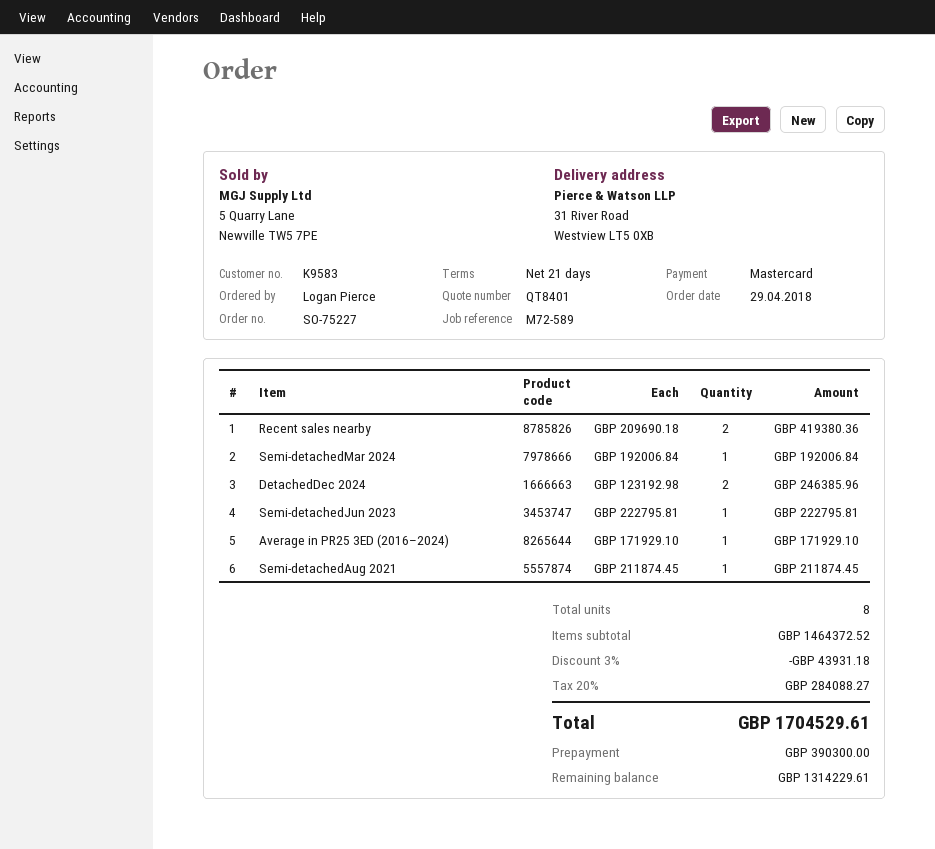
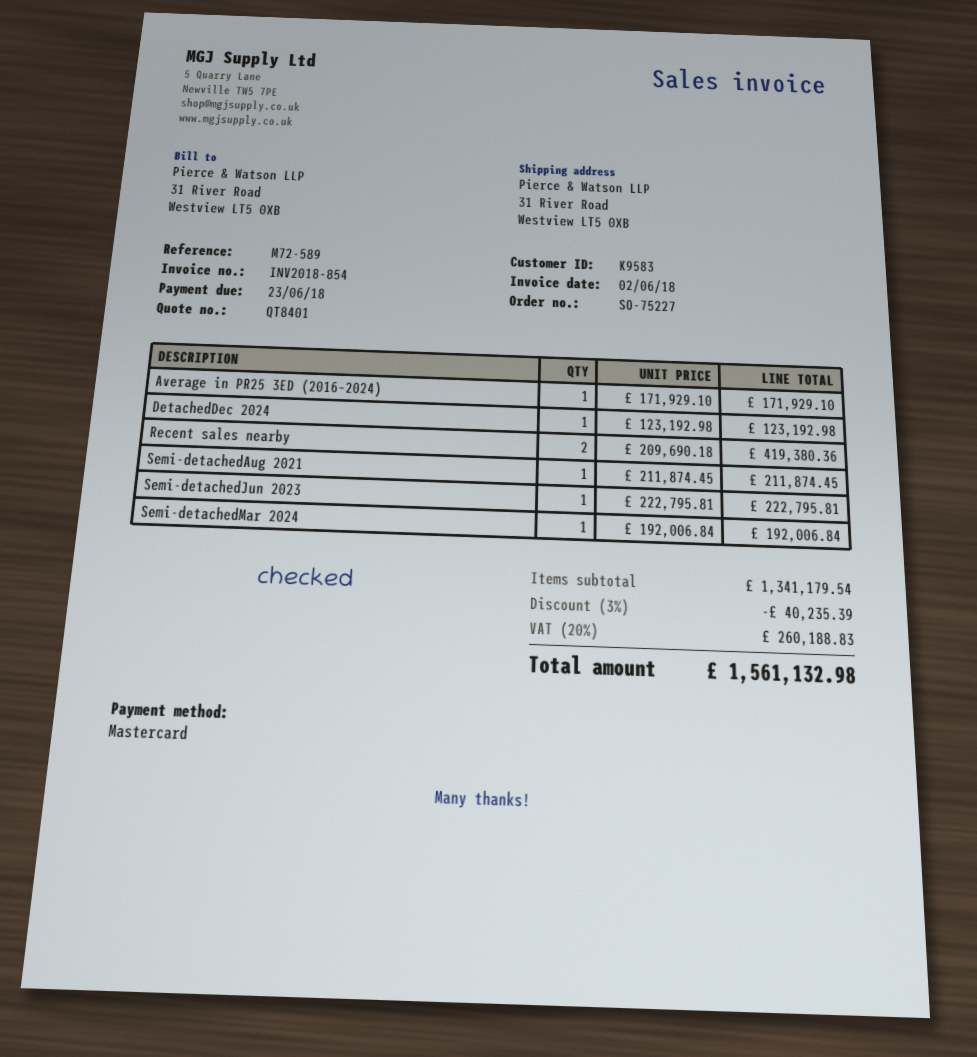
DetachedDec 2024: 2 x 123192.98 = 246385.96 -> 1 x 123192.98 = 123192.98
subtotal: 1464372.52 -> 1341179.54
discount: 3% = 43931.18 -> 3% = 40235.39
tax: 20% = 284088.27 -> 20% = 260188.83
total: 1704529.61 -> 1561132.98

